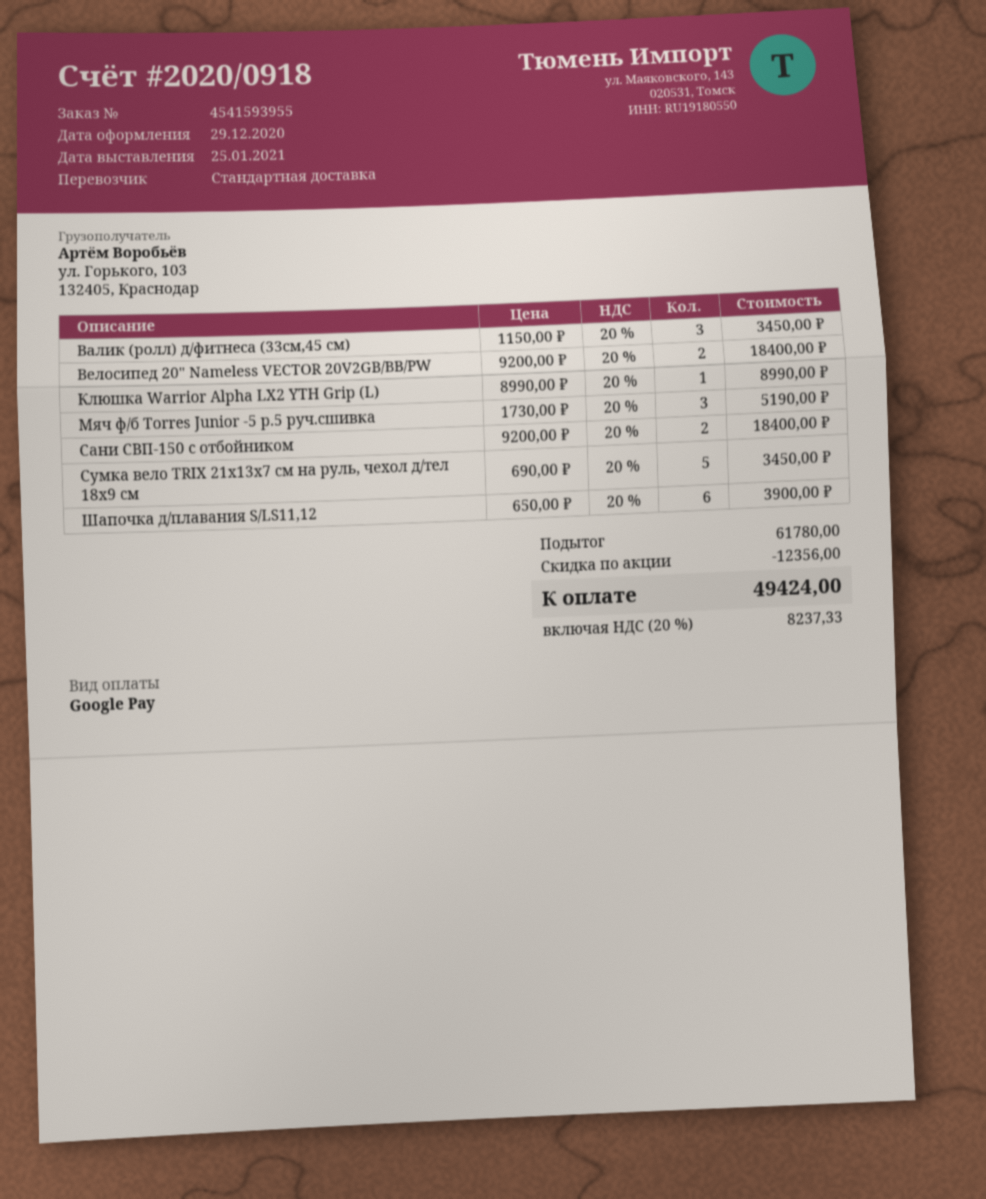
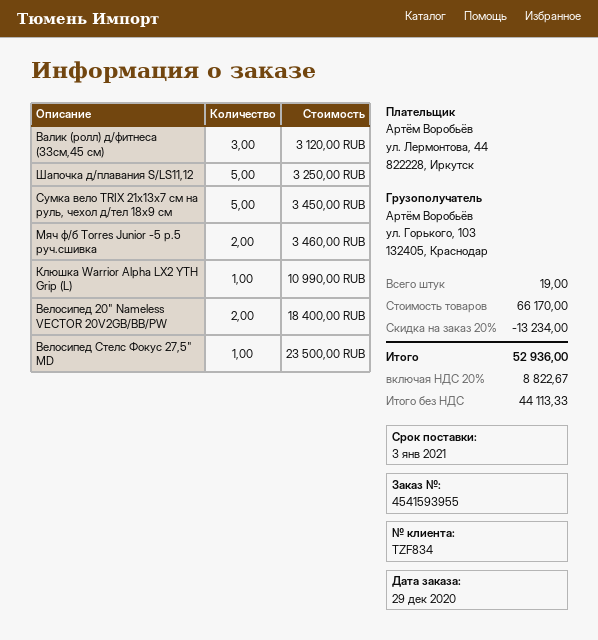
Валик (ролл) д/фитнеса (33см,45 см): 3 for 3450.00 -> 3 for 3120.00
Клюшка Warrior Alpha LX2 YTH Grip (L): 1 for 8990.00 -> 1 for 10990.00
Мяч ф/б Torres Junior -5 р.5 руч.сшивка: 3 for 5190.00 -> 2 for 3460.00
Сани СВП-150 с отбойником: 2 for 18400.00 -> none
Шапочка д/плавания S/LS11,12: 6 for 3900.00 -> 5 for 3250.00
Велосипед Стелс Фокус 27,5" MD: none -> 1 for 23500.00
subtotal: 61780.00 -> 66170.00
discount: 12356.00 -> 13234.00
tax: 20% = 8237.33 -> 20% = 8822.67
total: 49424.00 -> 52936.00

